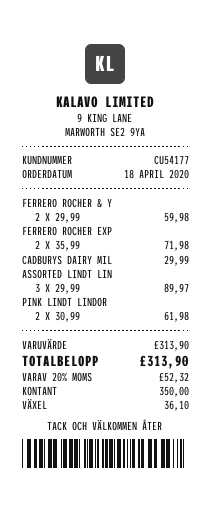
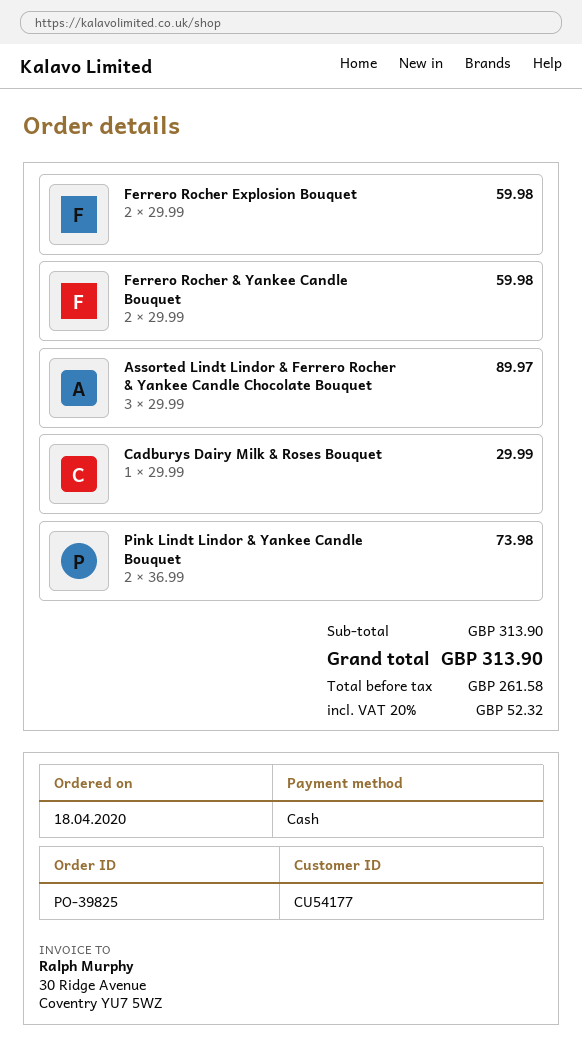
FERRERO ROCHER EXP: 2 x 35.99 = 71.98 -> 2 x 29.99 = 59.98
PINK LINDT LINDOR: 2 x 30.99 = 61.98 -> 2 x 36.99 = 73.98

